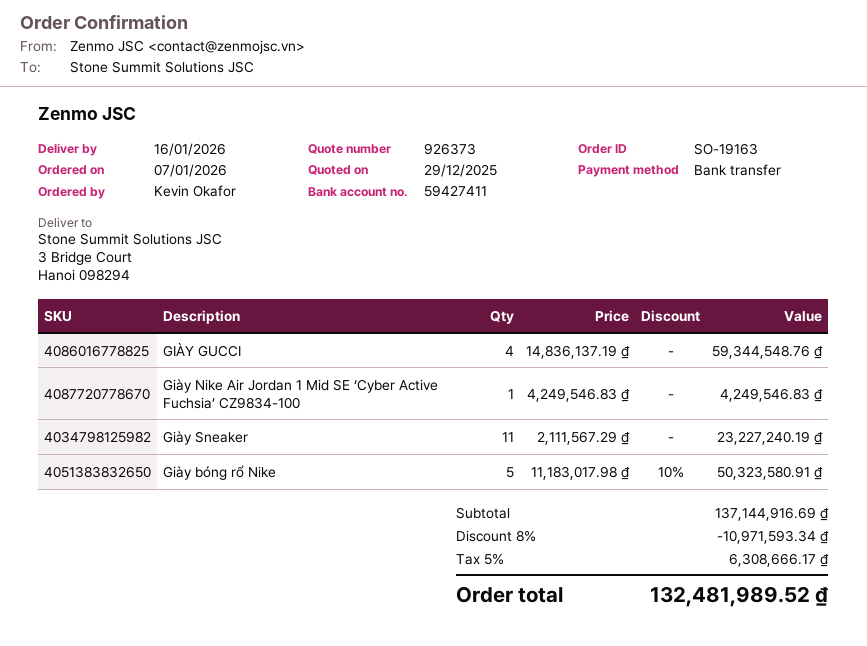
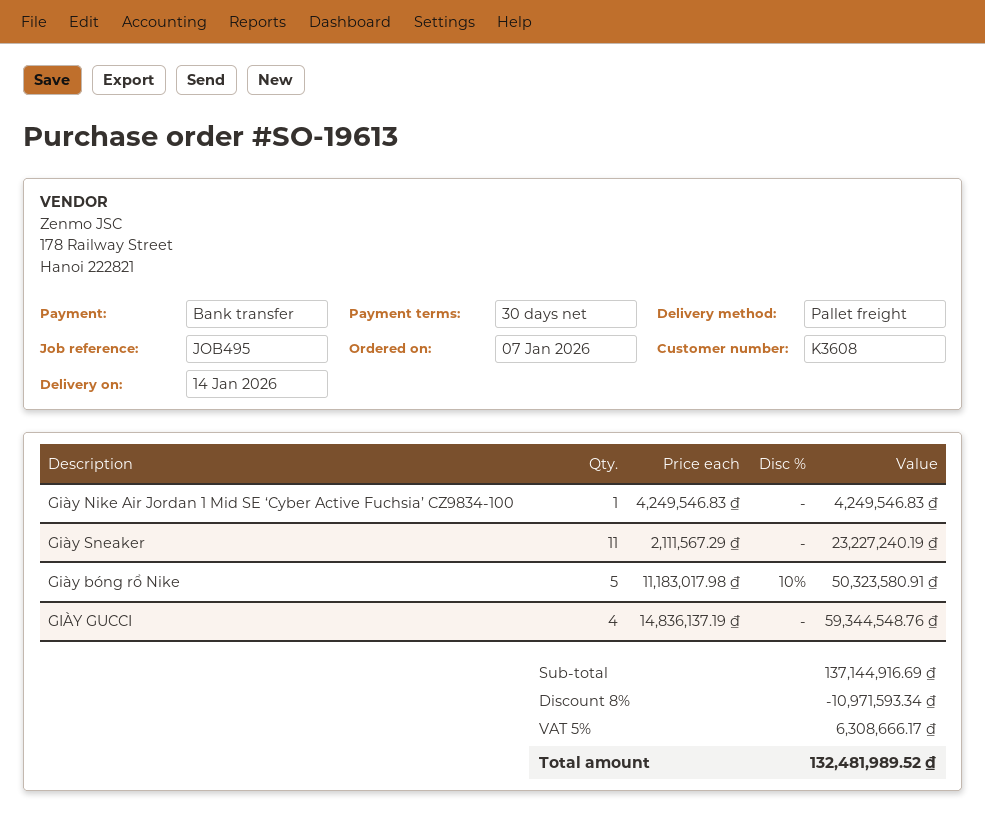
order number: SO-19163 -> SO-19613
delivery date: 2026-01-16 -> 2026-01-14

